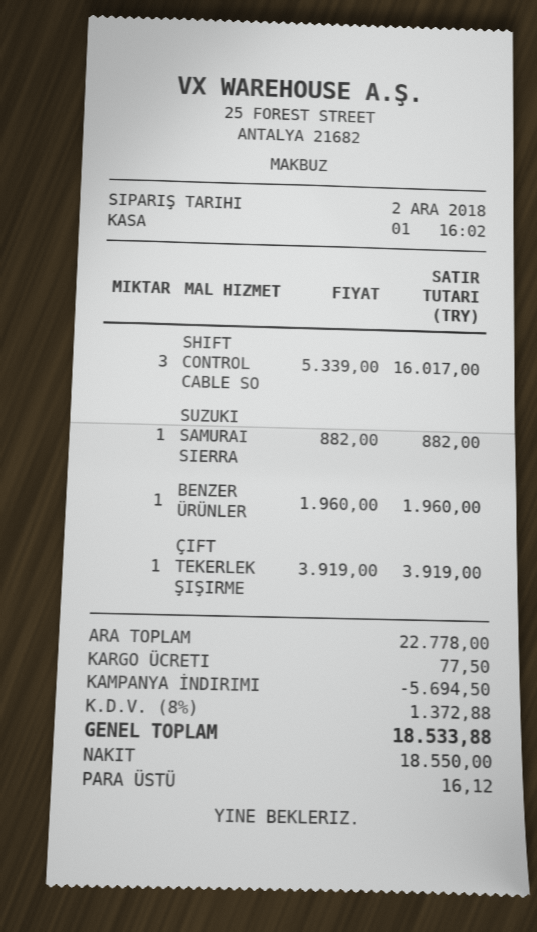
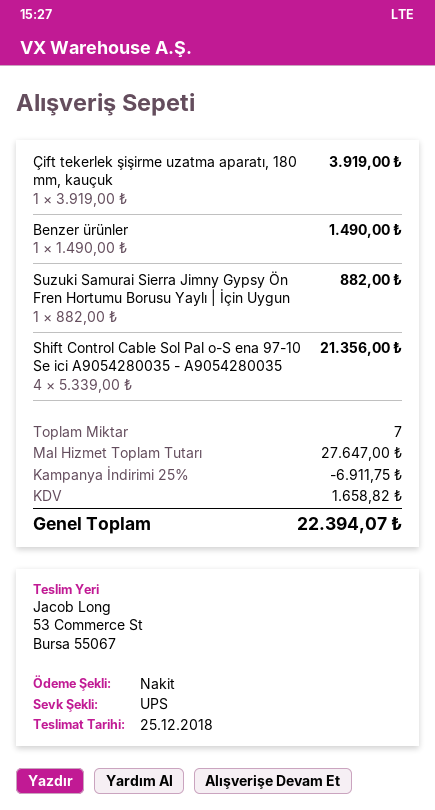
SHIFT CONTROL CABLE SO: 3 x 5339.00 = 16017.00 -> 4 x 5339.00 = 21356.00
BENZER ÜRÜNLER: 1 x 1960.00 = 1960.00 -> 1 x 1490.00 = 1490.00
subtotal: 22778.00 -> 27647.00
discount: 5694.50 -> 6911.75
shipping: 77.50 -> none
tax: 1372.88 -> 1658.82
total: 18533.88 -> 22394.07

